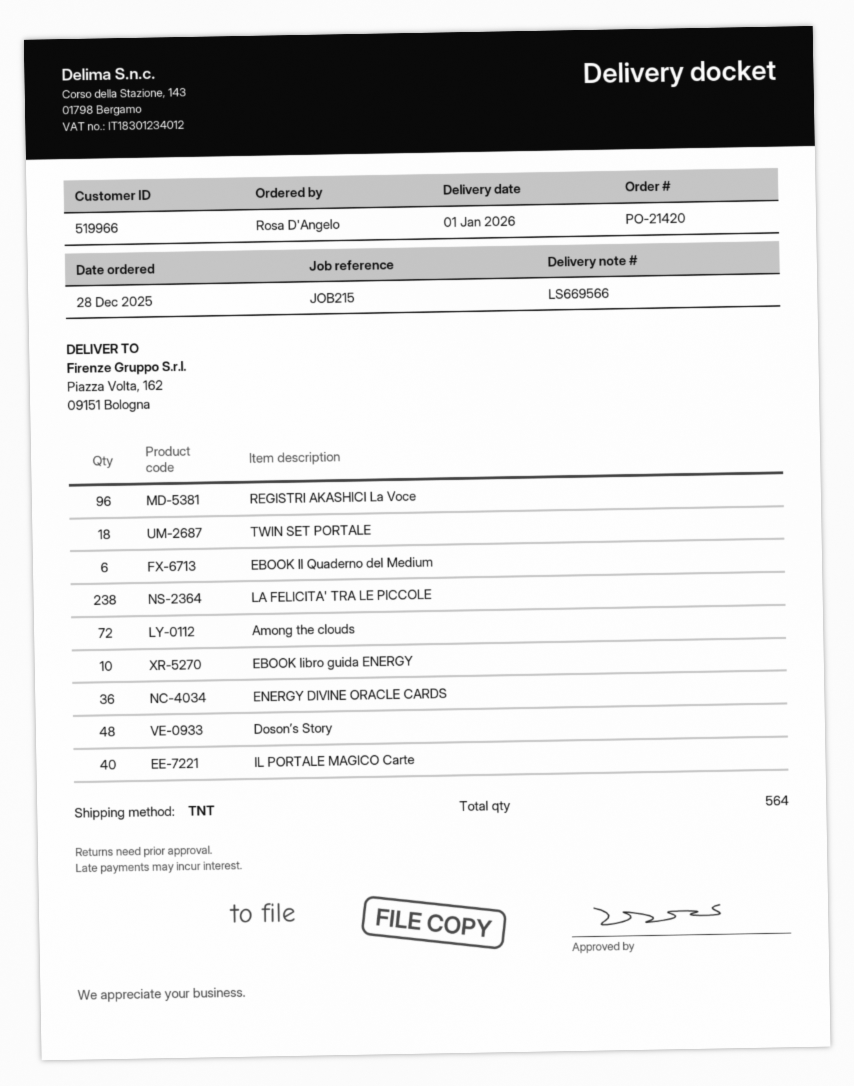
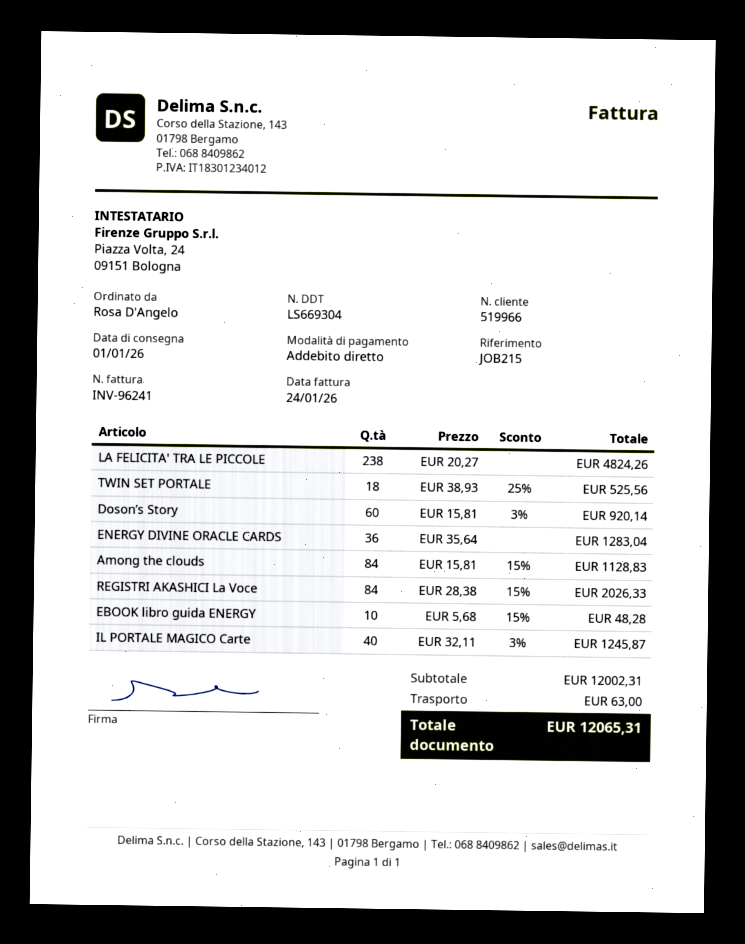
delivery note number: LS669566 -> LS669304
REGISTRI AKASHICI La Voce: 96 -> 84
EBOOK Il Quaderno del Medium: 6 -> none
Among the clouds: 72 -> 84
Doson’s Story: 48 -> 60

